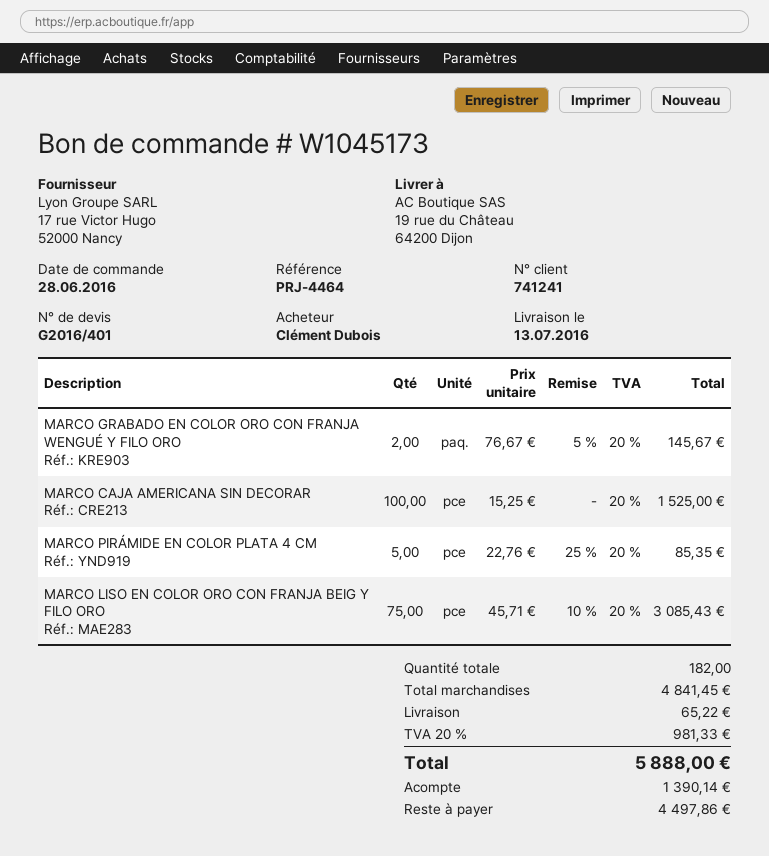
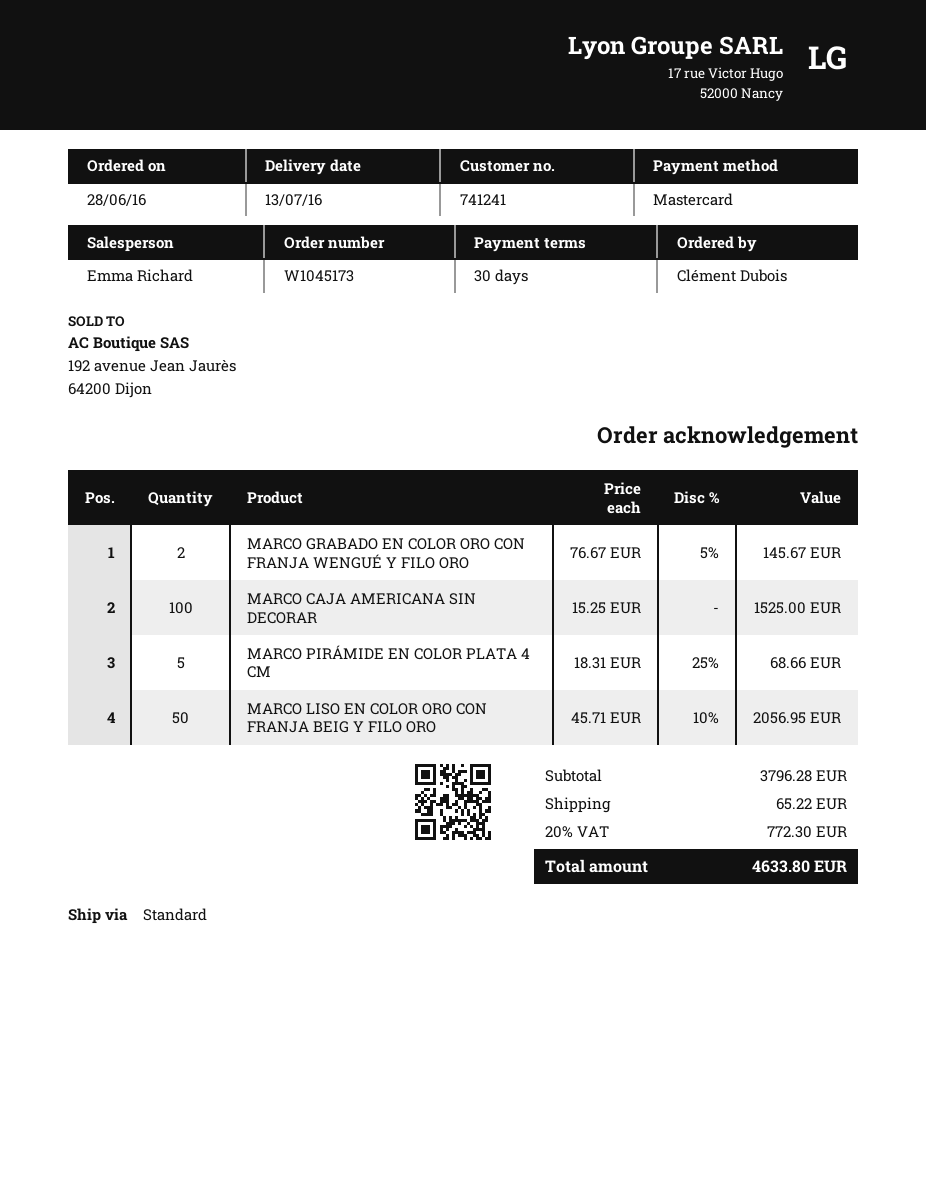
MARCO PIRÁMIDE EN COLOR PLATA 4 CM: 5 x 22.76 - 25% = 85.35 -> 5 x 18.31 - 25% = 68.66
MARCO LISO EN COLOR ORO CON FRANJA BEIG Y FILO ORO: 75 x 45.71 - 10% = 3085.43 -> 50 x 45.71 - 10% = 2056.95
subtotal: 4841.45 -> 3796.28
tax: 20% = 981.33 -> 20% = 772.30
total: 5888.00 -> 4633.80

